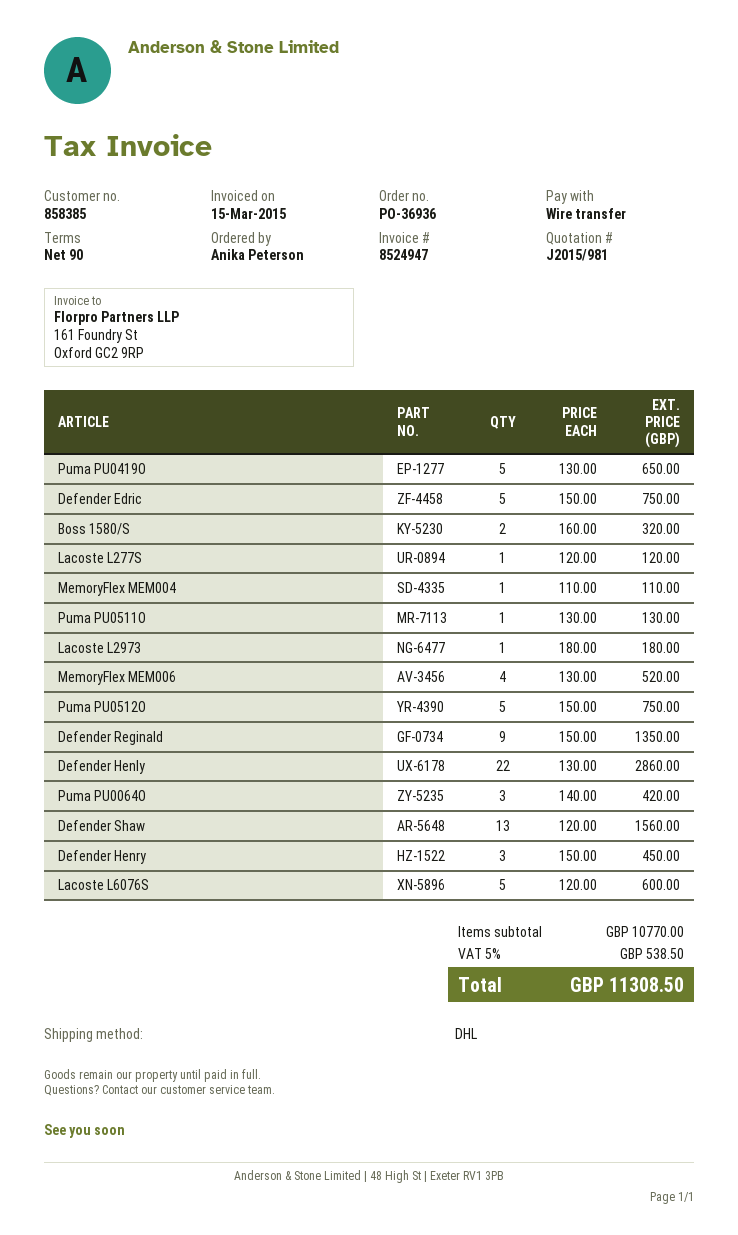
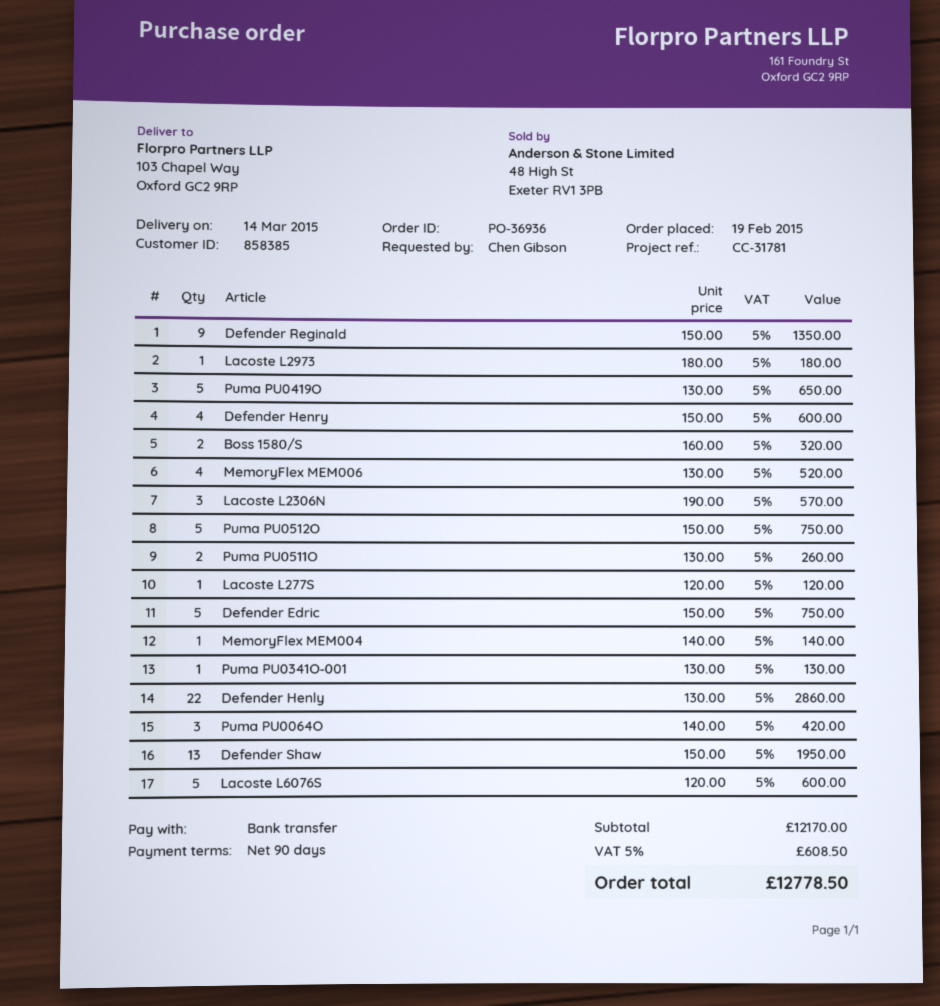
ordered by: Anika Peterson -> Chen Gibson
MemoryFlex MEM004: 1 x 110.00 = 110.00 -> 1 x 140.00 = 140.00
Puma PU0511O: 1 x 130.00 = 130.00 -> 2 x 130.00 = 260.00
Defender Shaw: 13 x 120.00 = 1560.00 -> 13 x 150.00 = 1950.00
Defender Henry: 3 x 150.00 = 450.00 -> 4 x 150.00 = 600.00
Lacoste L2306N: none -> 3 x 190.00 = 570.00
Puma PU0341O-001: none -> 1 x 130.00 = 130.00
subtotal: 10770.00 -> 12170.00
tax: 5% = 538.50 -> 5% = 608.50
total: 11308.50 -> 12778.50

